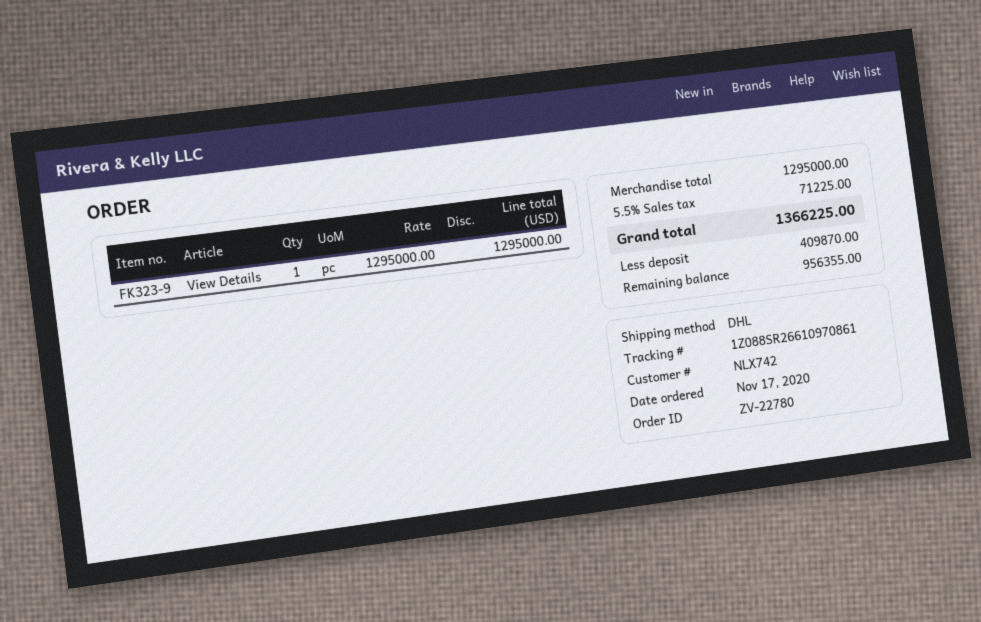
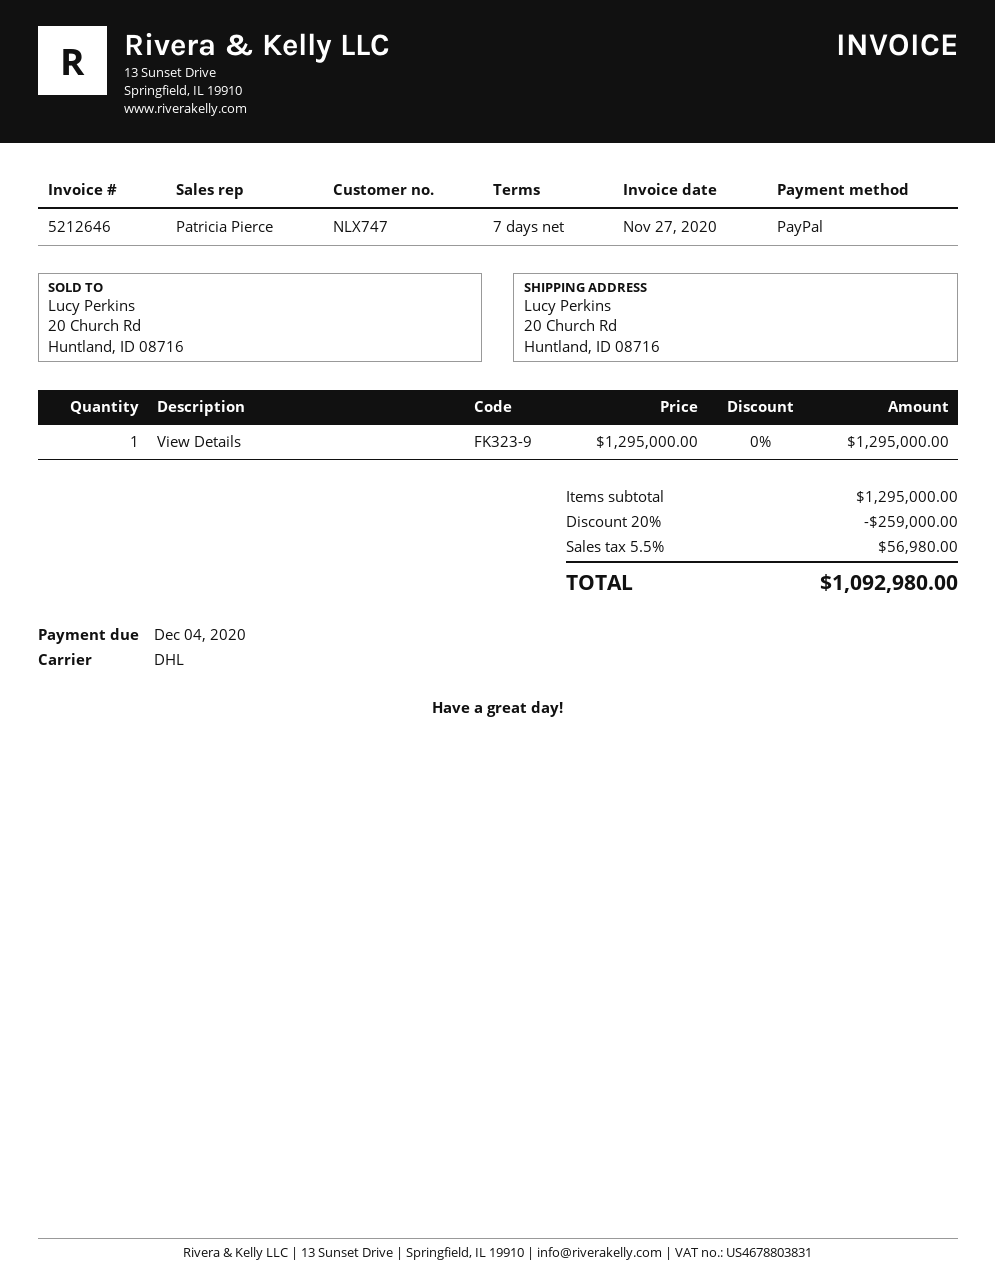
customer number: NLX742 -> NLX747
discount: none -> 20% = 259000.00
tax: 5.5% = 71225.00 -> 5.5% = 56980.00
total: 1366225.00 -> 1092980.00

